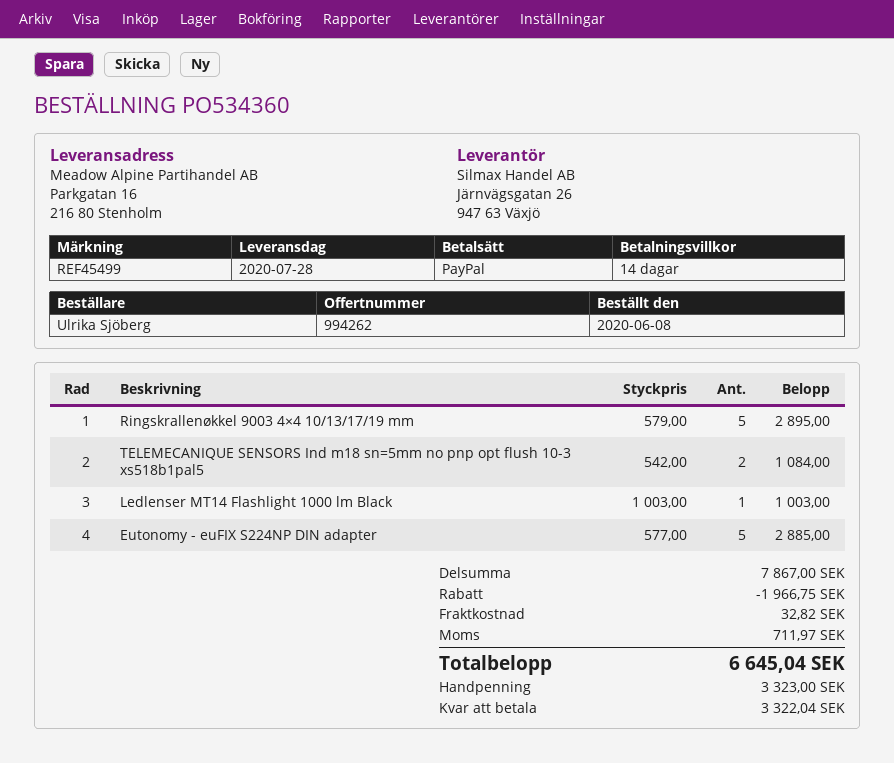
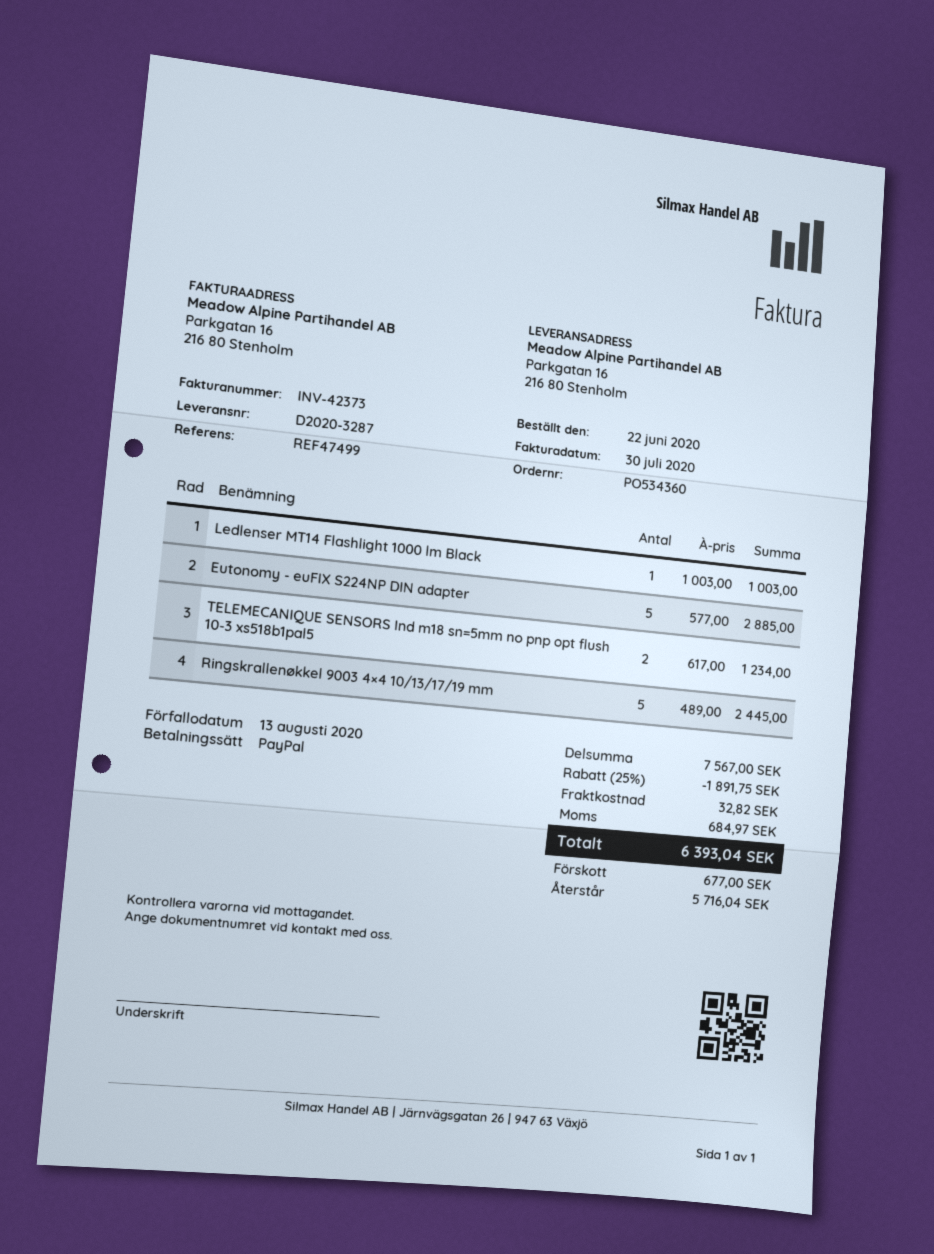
order date: 2020-06-08 -> 2020-06-22
reference: REF45499 -> REF47499
Ringskrallenøkkel 9003 4×4 10/13/17/19 mm: 5 x 579.00 = 2895.00 -> 5 x 489.00 = 2445.00
TELEMECANIQUE SENSORS Ind m18 sn=5mm no pnp opt flush 10-3 xs518b1pal5: 2 x 542.00 = 1084.00 -> 2 x 617.00 = 1234.00
subtotal: 7867.00 -> 7567.00
discount: 1966.75 -> 1891.75
tax: 711.97 -> 684.97
total: 6645.04 -> 6393.04
deposit: 3323.00 -> 677.00
balance: 3322.04 -> 5716.04

